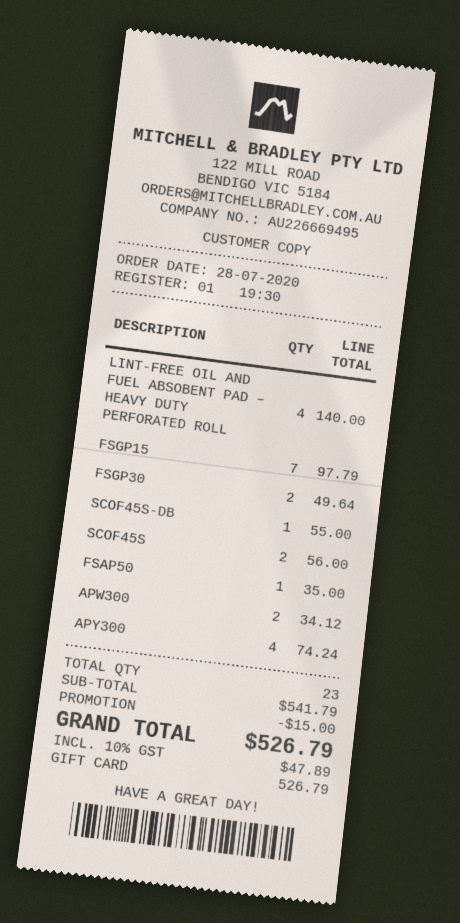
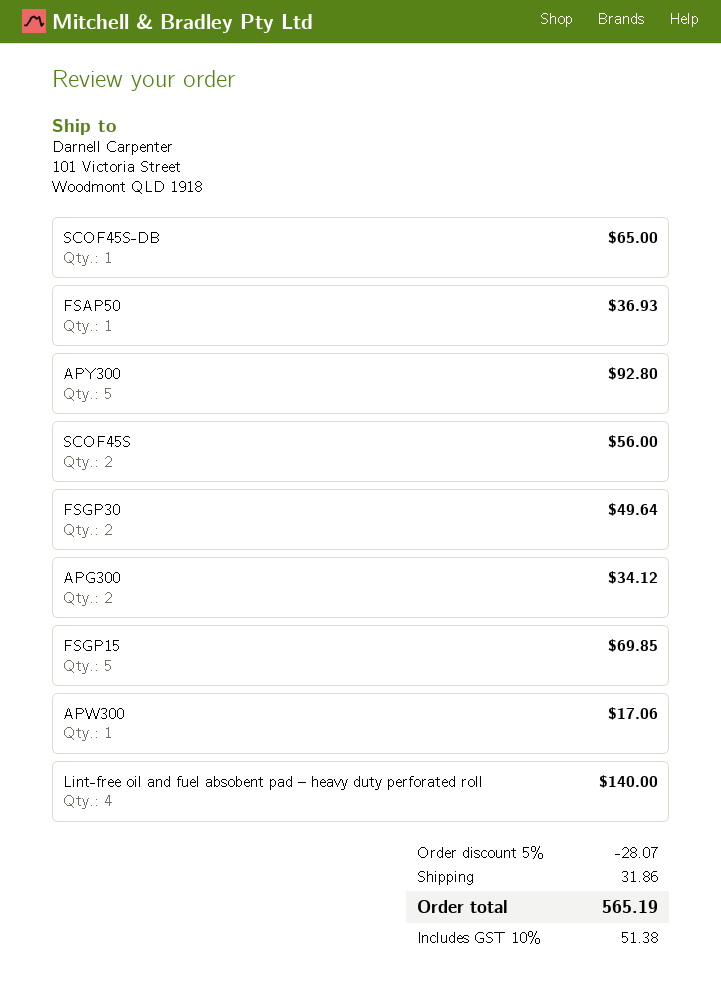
FSGP15: 7 for 97.79 -> 5 for 69.85
SCOF45S-DB: 1 for 55.00 -> 1 for 65.00
FSAP50: 1 for 35.00 -> 1 for 36.93
APW300: 2 for 34.12 -> 1 for 17.06
APY300: 4 for 74.24 -> 5 for 92.80
APG300: none -> 2 for 34.12
discount: 15.00 -> 28.07
shipping: none -> 31.86
tax: 10% = 47.89 -> 10% = 51.38
total: 526.79 -> 565.19

